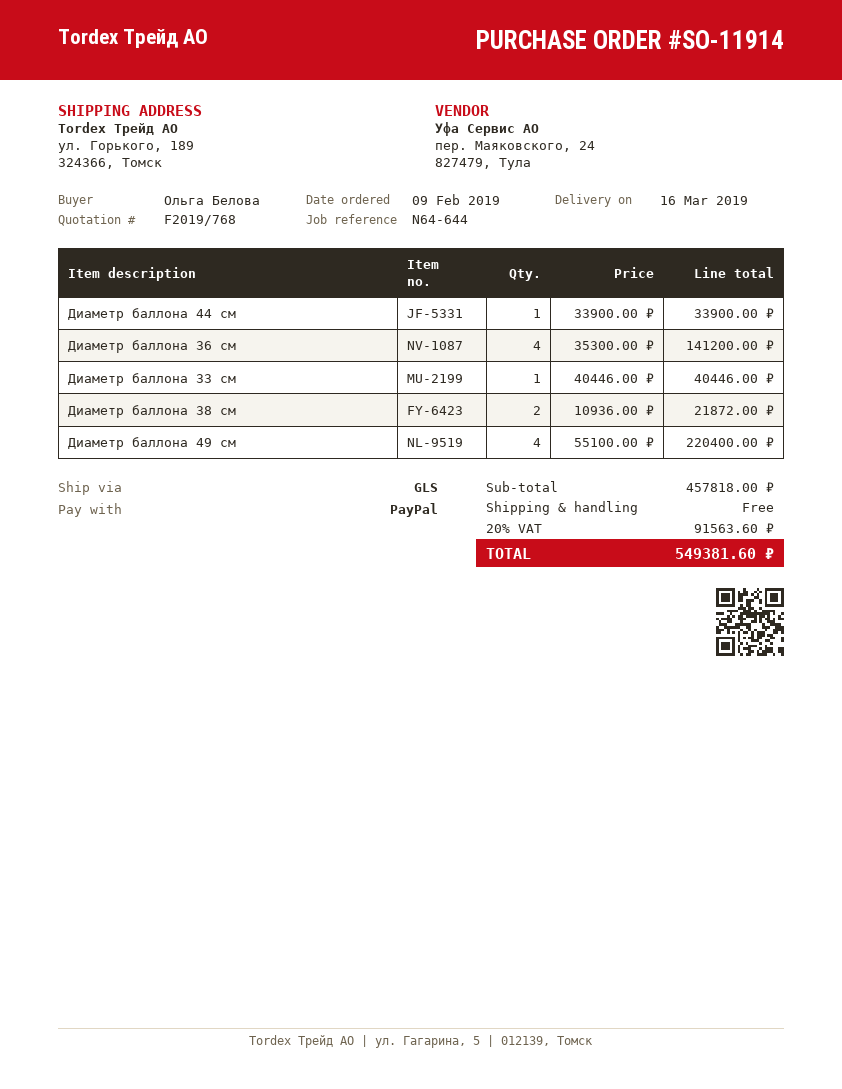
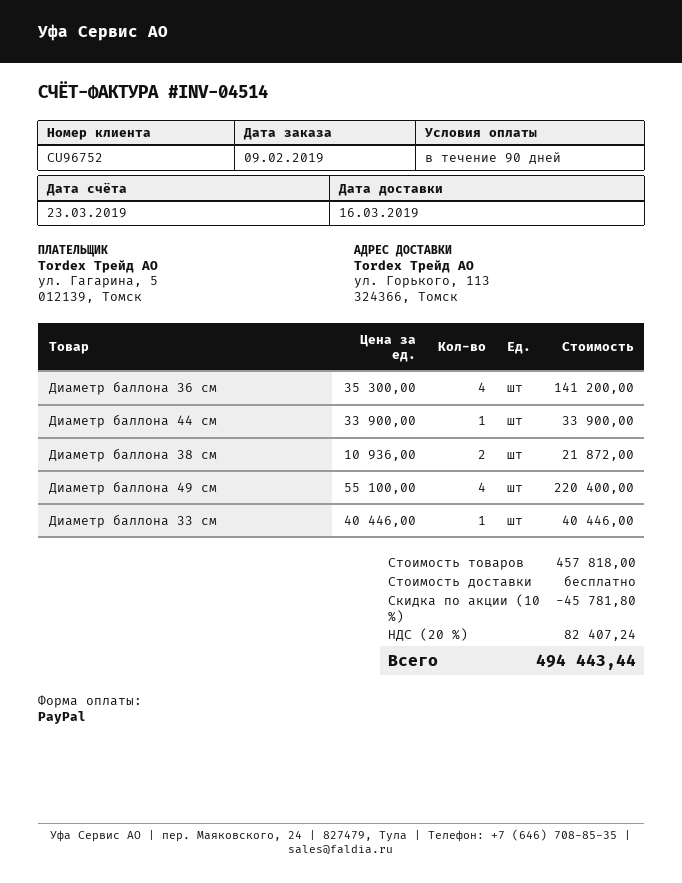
ship to: ул. Горького, 189, 324366, Томск -> ул. Горького, 113, 324366, Томск
discount: none -> 10% = 45781.80
tax: 20% = 91563.60 -> 20% = 82407.24
total: 549381.60 -> 494443.44

